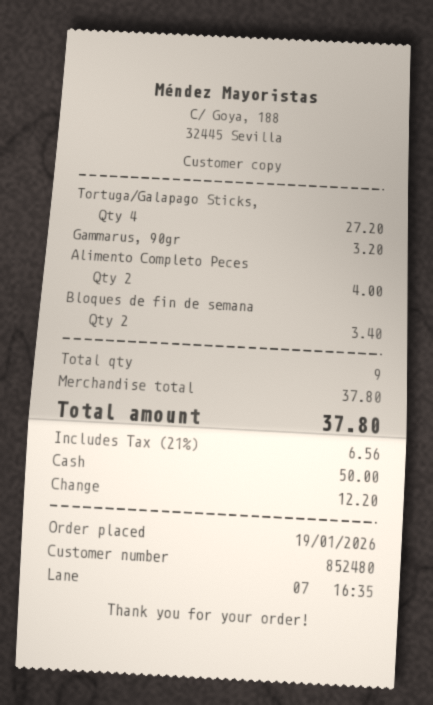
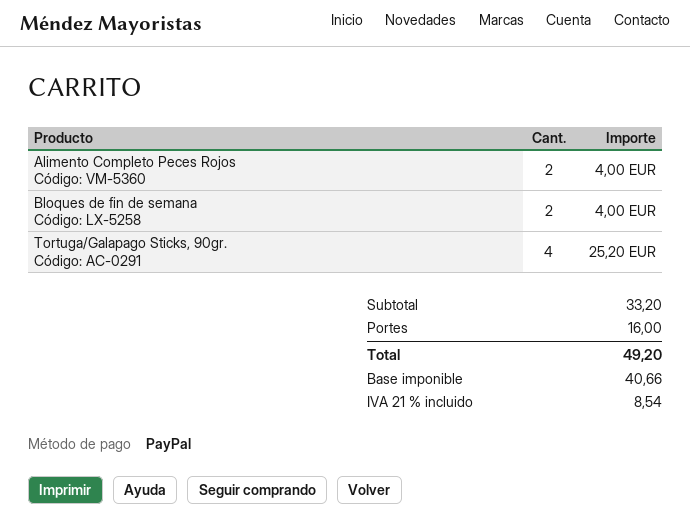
payment method: cash -> PayPal
Tortuga/Galapago Sticks,: 4 for 27.20 -> 4 for 25.20
Gammarus, 90gr: 1 for 3.20 -> none
Bloques de fin de semana: 2 for 3.40 -> 2 for 4.00
subtotal: 37.80 -> 33.20
shipping: none -> 16.00
tax: 21% = 6.56 -> 21% = 8.54
total: 37.80 -> 49.20

